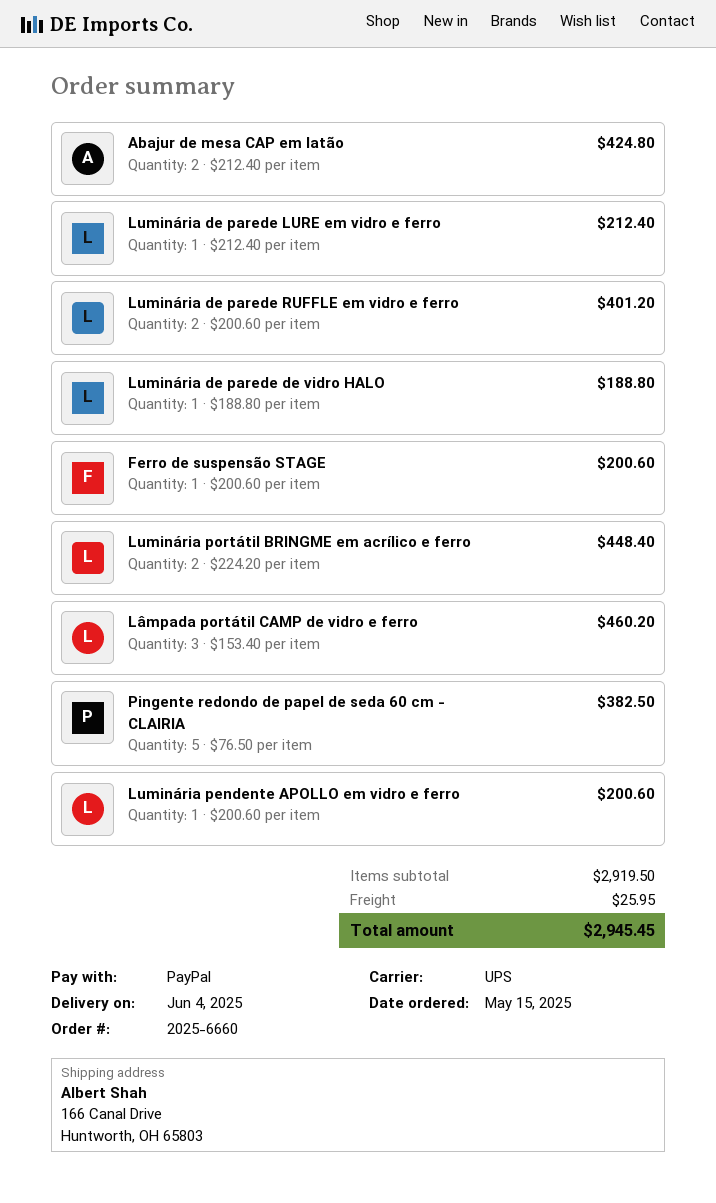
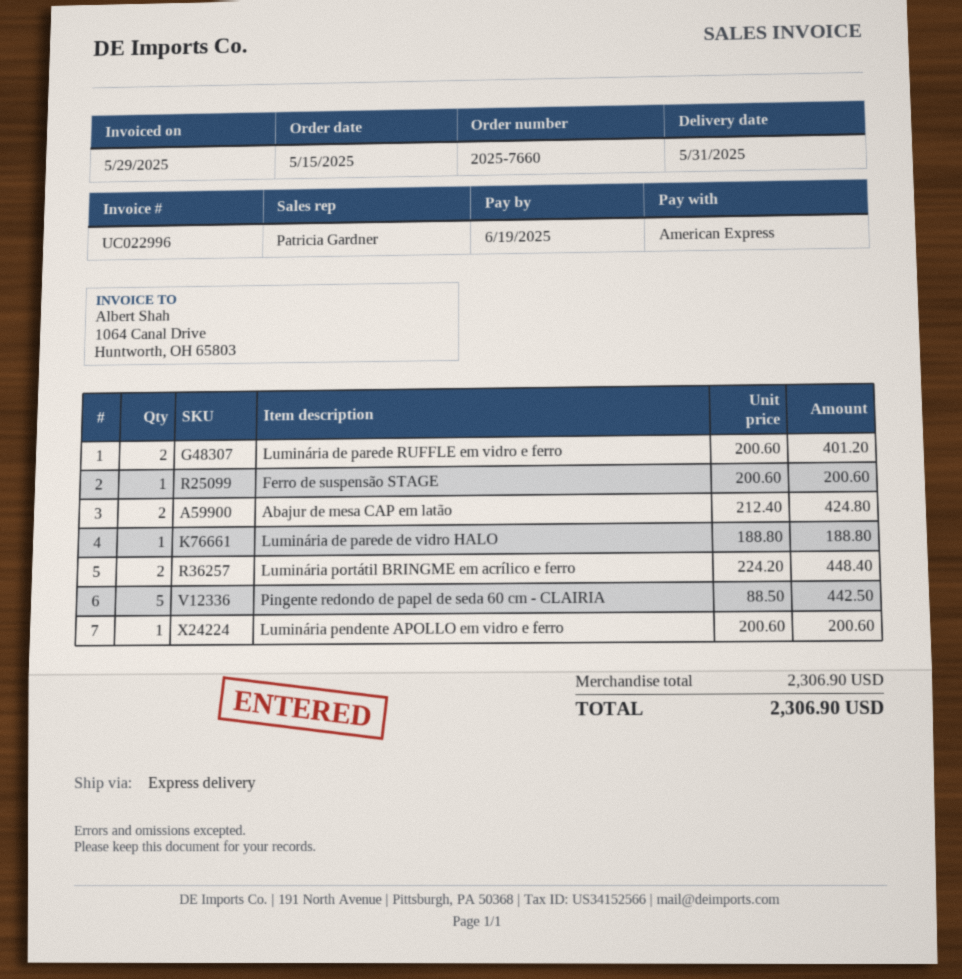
order number: 2025-6660 -> 2025-7660
delivery date: 2025-06-04 -> 2025-05-31
payment method: PayPal -> American Express
shipping method: UPS -> express
Luminária de parede LURE em vidro e ferro: 1 x 212.40 = 212.40 -> none
Lâmpada portátil CAMP de vidro e ferro: 3 x 153.40 = 460.20 -> none
Pingente redondo de papel de seda 60 cm - CLAIRIA: 5 x 76.50 = 382.50 -> 5 x 88.50 = 442.50
subtotal: 2919.50 -> 2306.90
shipping: 25.95 -> none
total: 2945.45 -> 2306.90

